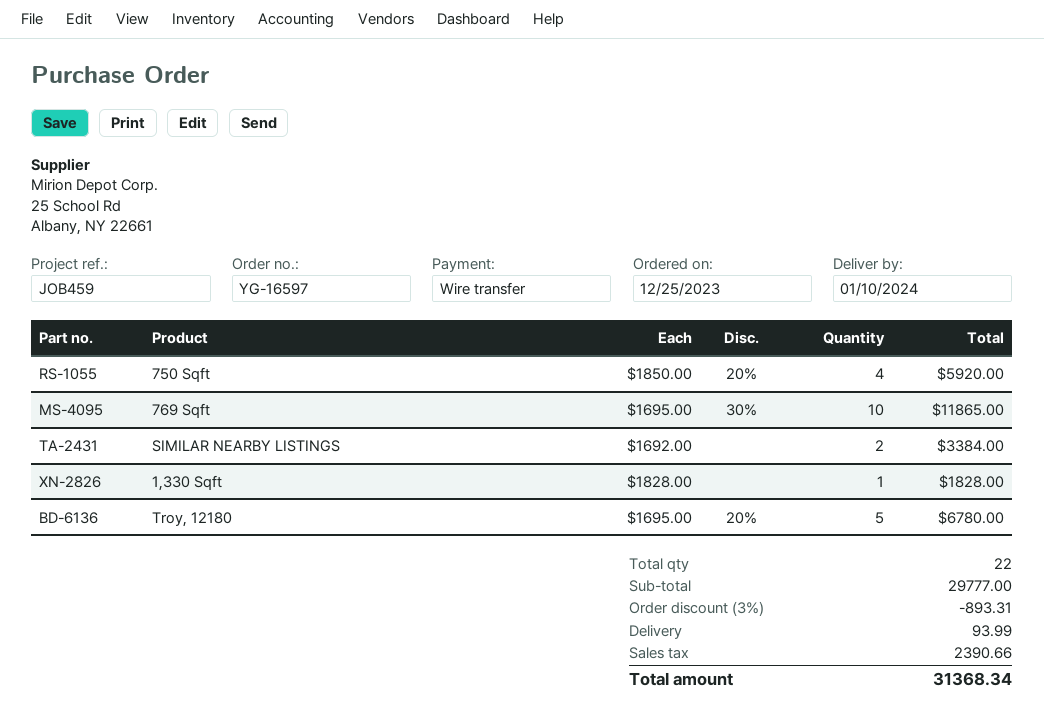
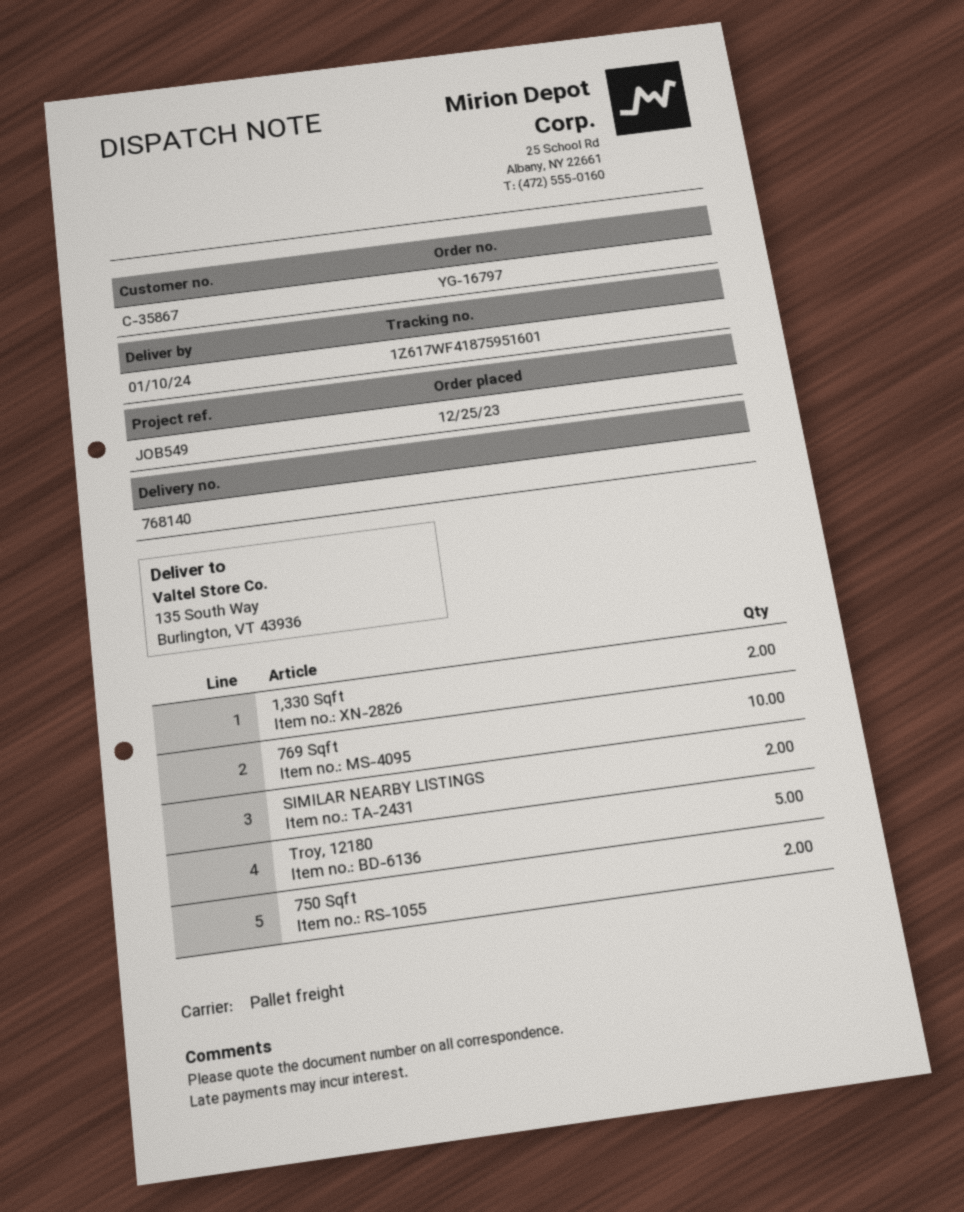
order number: YG-16597 -> YG-16797
reference: JOB459 -> JOB549
750 Sqft: 4 -> 2
1,330 Sqft: 1 -> 2

